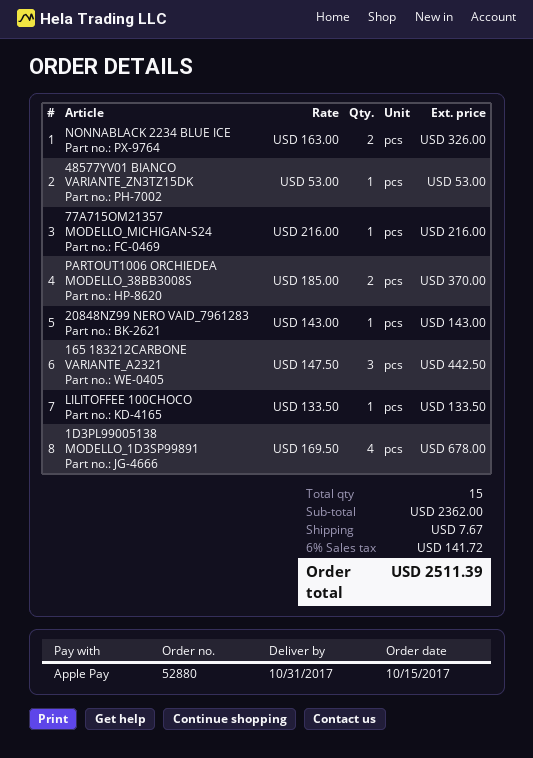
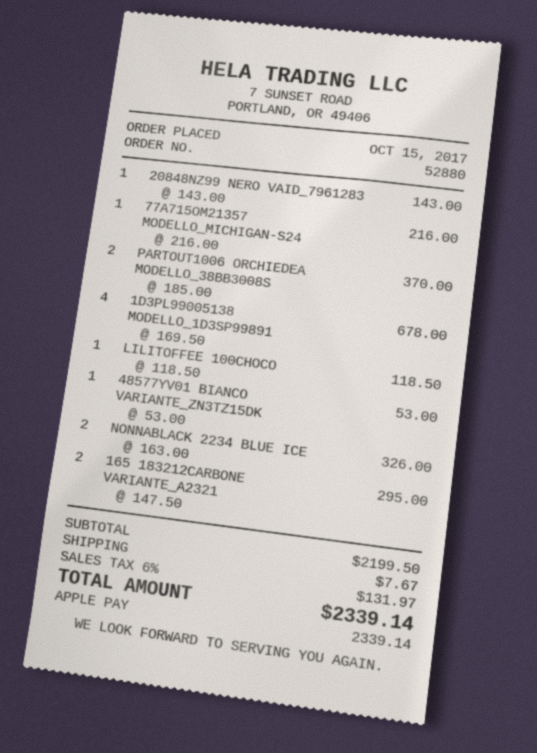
165 183212CARBONE VARIANTE_A2321: 3 x 147.50 = 442.50 -> 2 x 147.50 = 295.00
LILITOFFEE 100CHOCO: 1 x 133.50 = 133.50 -> 1 x 118.50 = 118.50
subtotal: 2362.00 -> 2199.50
tax: 6% = 141.72 -> 6% = 131.97
total: 2511.39 -> 2339.14

